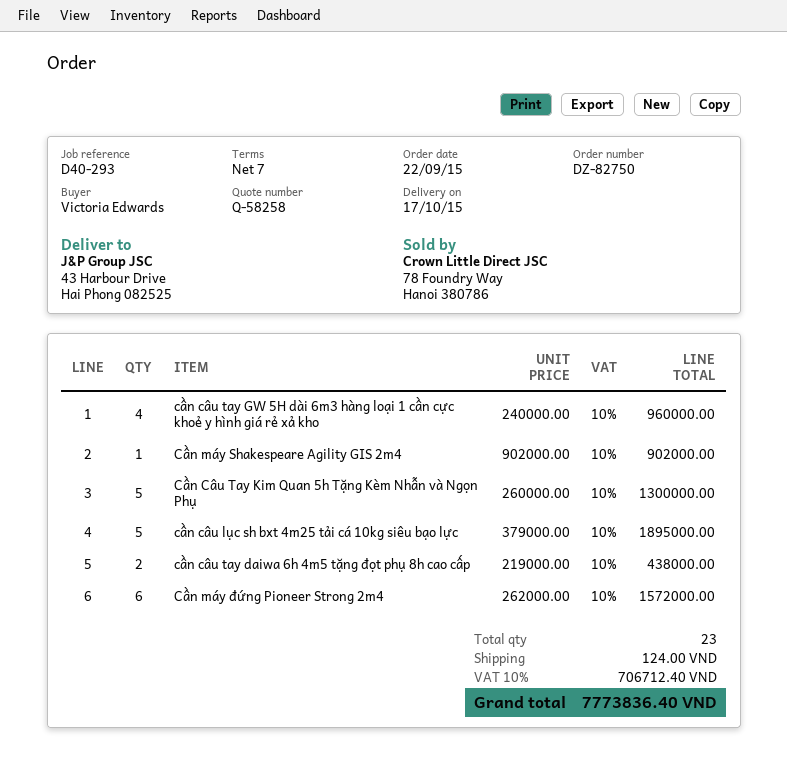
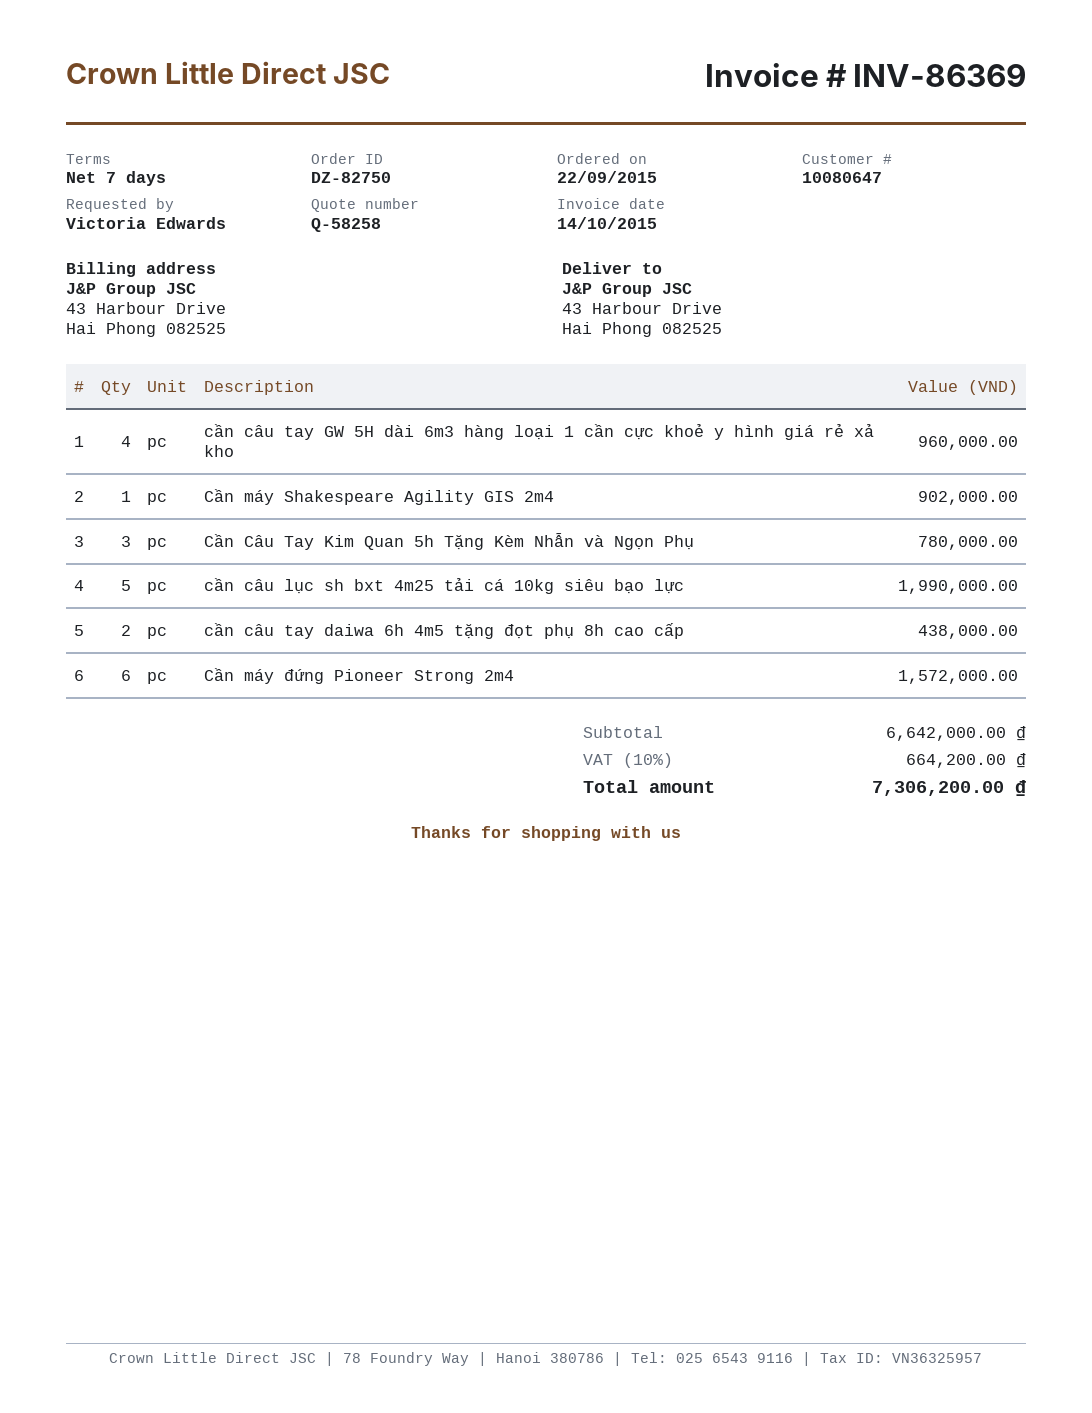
Cần Câu Tay Kim Quan 5h Tặng Kèm Nhẫn và Ngọn Phụ: 5 for 1300000.00 -> 3 for 780000.00
cần câu lục sh bxt 4m25 tải cá 10kg siêu bạo lực: 5 for 1895000.00 -> 5 for 1990000.00
shipping: 124.00 -> none
tax: 10% = 706712.40 -> 10% = 664200.00
total: 7773836.40 -> 7306200.00

